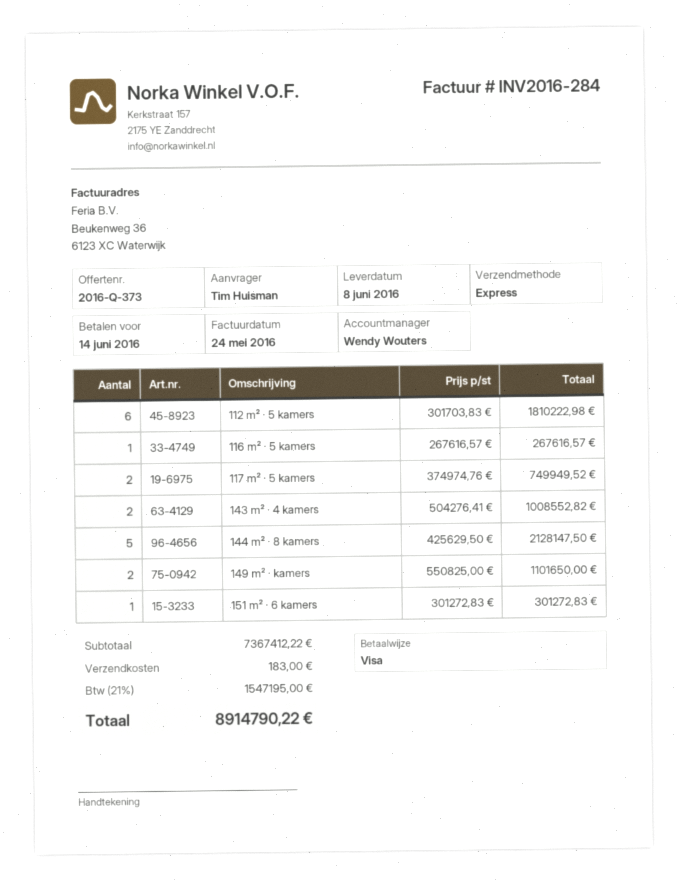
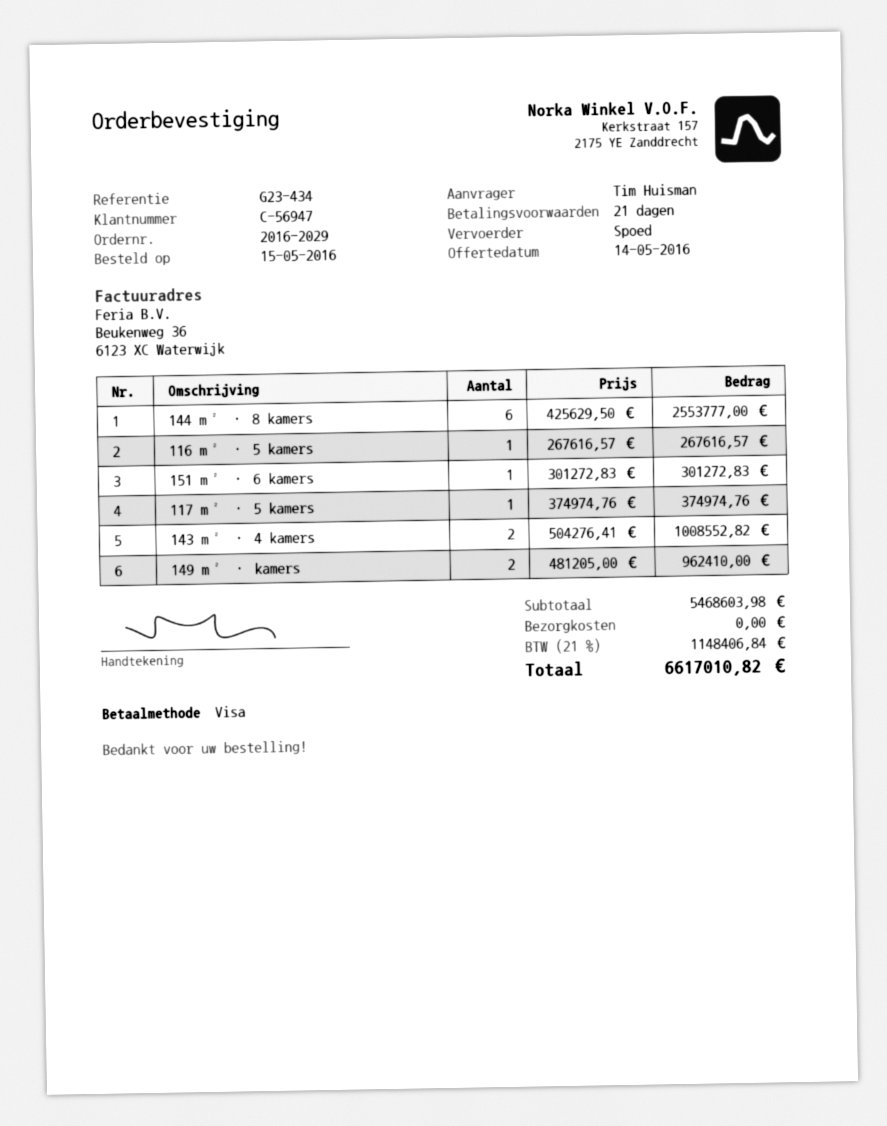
112 m² · 5 kamers: 6 x 301703.83 = 1810222.98 -> none
117 m² · 5 kamers: 2 x 374974.76 = 749949.52 -> 1 x 374974.76 = 374974.76
144 m² · 8 kamers: 5 x 425629.50 = 2128147.50 -> 6 x 425629.50 = 2553777.00
149 m² · kamers: 2 x 550825.00 = 1101650.00 -> 2 x 481205.00 = 962410.00
subtotal: 7367412.22 -> 5468603.98
shipping: 183.00 -> 0.00
tax: 21% = 1547195.00 -> 21% = 1148406.84
total: 8914790.22 -> 6617010.82

